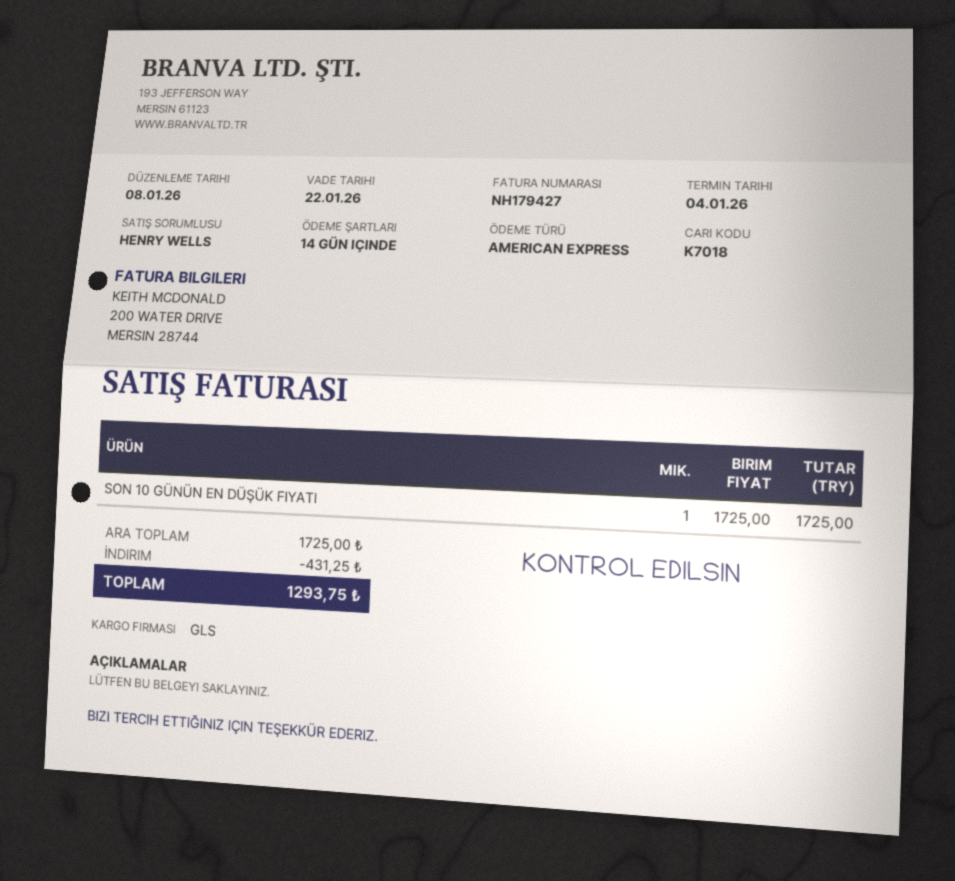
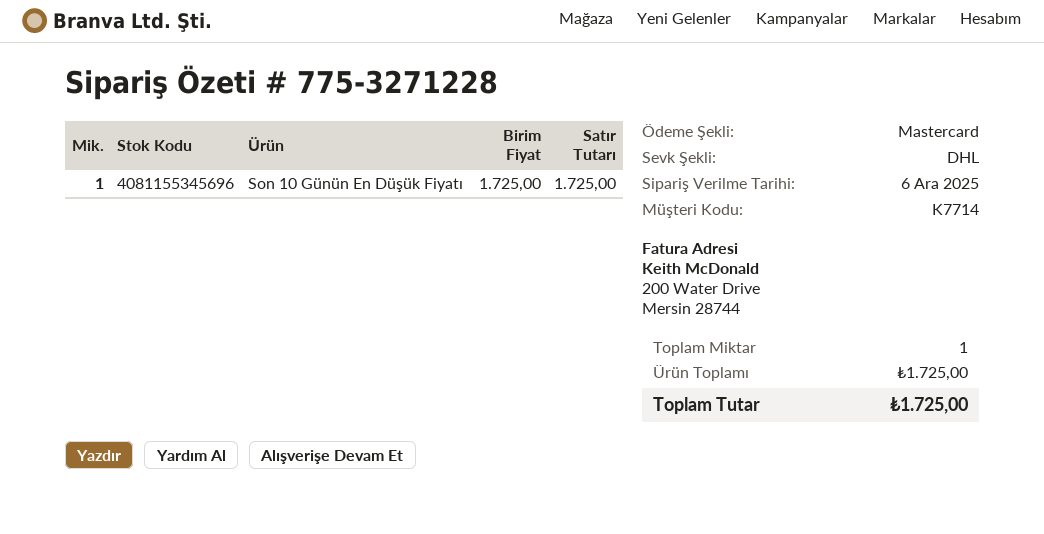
customer number: K7018 -> K7714
payment method: American Express -> Mastercard
shipping method: GLS -> DHL
discount: 431.25 -> none
total: 1293.75 -> 1725.00

